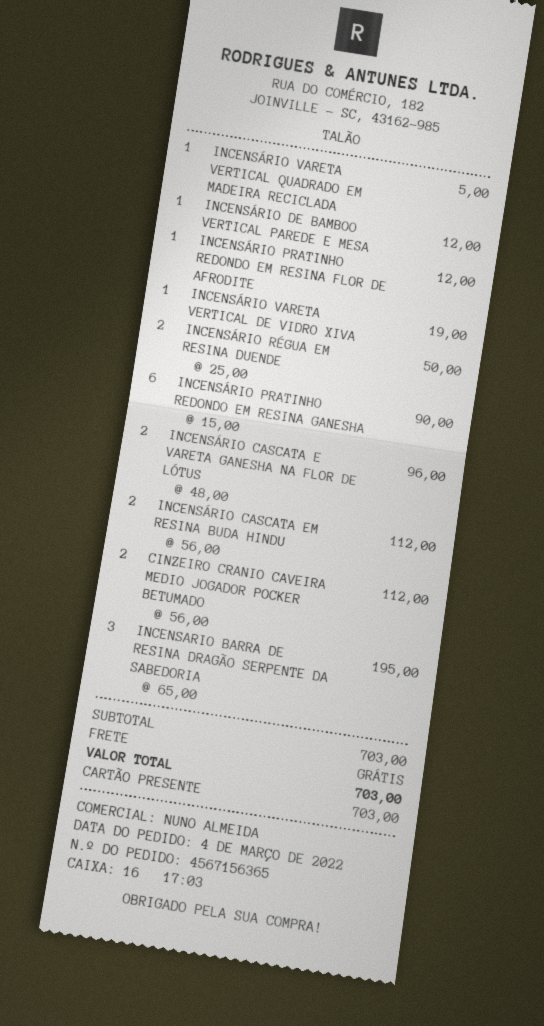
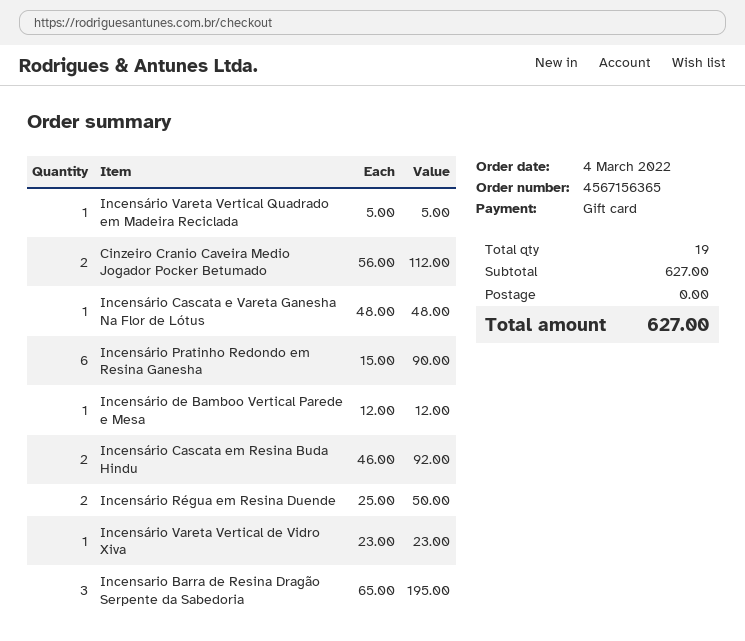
INCENSÁRIO PRATINHO REDONDO EM RESINA FLOR DE AFRODITE: 1 x 12.00 = 12.00 -> none
INCENSÁRIO VARETA VERTICAL DE VIDRO XIVA: 1 x 19.00 = 19.00 -> 1 x 23.00 = 23.00
INCENSÁRIO CASCATA E VARETA GANESHA NA FLOR DE LÓTUS: 2 x 48.00 = 96.00 -> 1 x 48.00 = 48.00
INCENSÁRIO CASCATA EM RESINA BUDA HINDU: 2 x 56.00 = 112.00 -> 2 x 46.00 = 92.00
subtotal: 703.00 -> 627.00
total: 703.00 -> 627.00

